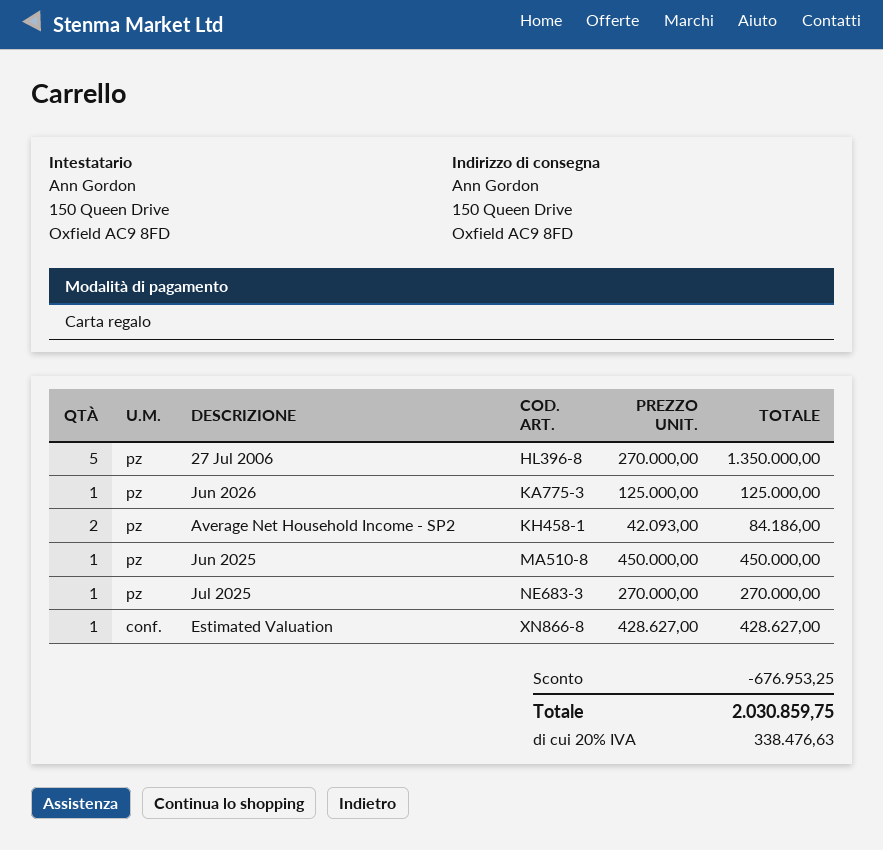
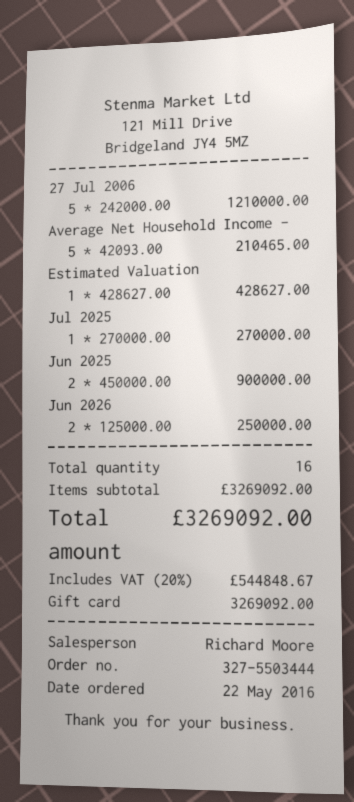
27 Jul 2006: 5 x 270000.00 = 1350000.00 -> 5 x 242000.00 = 1210000.00
Jun 2026: 1 x 125000.00 = 125000.00 -> 2 x 125000.00 = 250000.00
Average Net Household Income - SP2: 2 x 42093.00 = 84186.00 -> 5 x 42093.00 = 210465.00
Jun 2025: 1 x 450000.00 = 450000.00 -> 2 x 450000.00 = 900000.00
discount: 676953.25 -> none
tax: 20% = 338476.63 -> 20% = 544848.67
total: 2030859.75 -> 3269092.00

